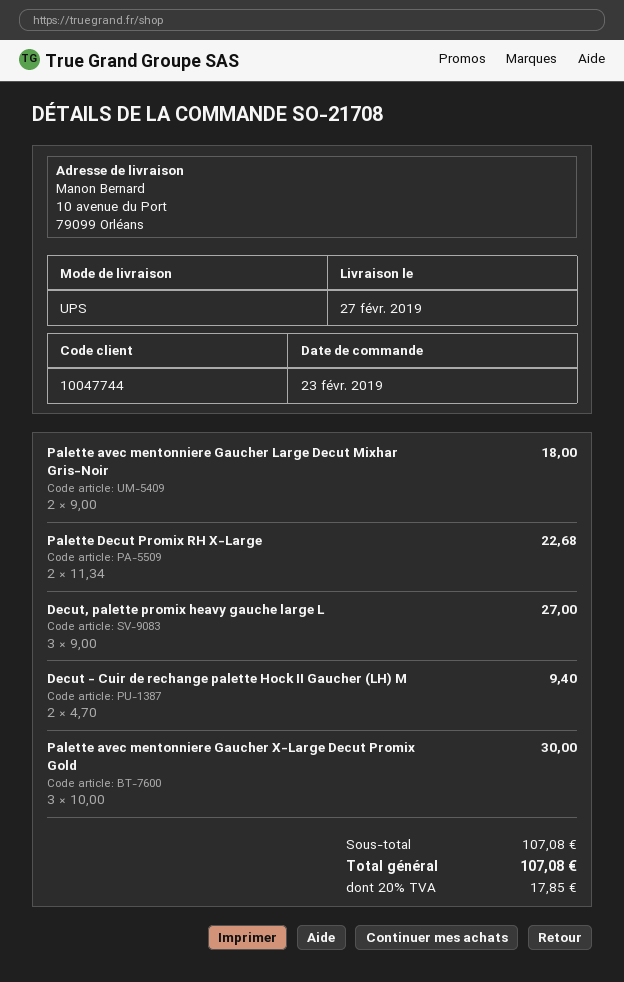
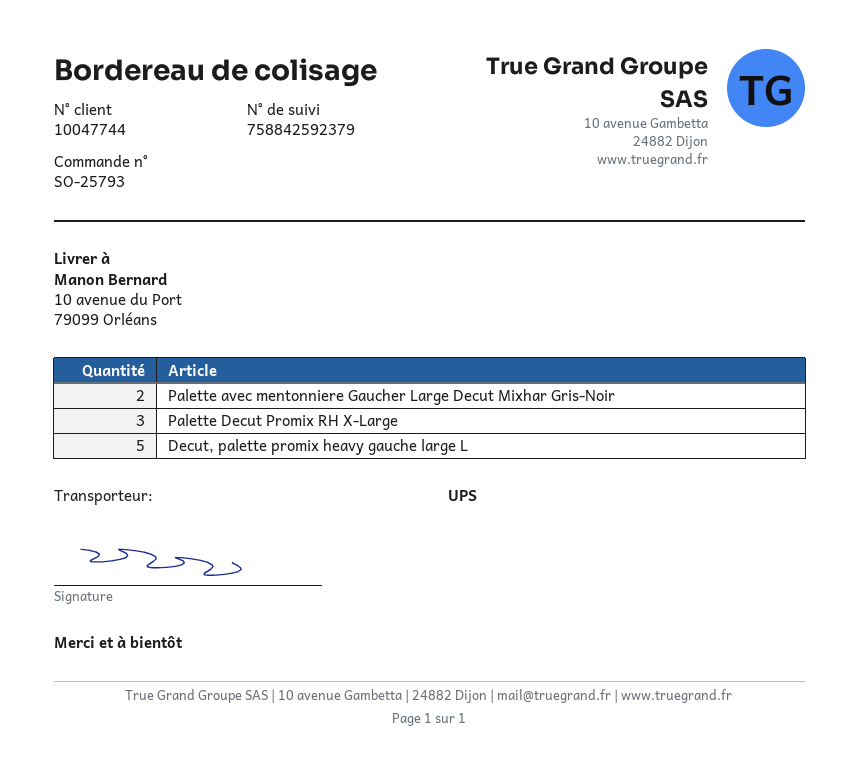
order number: SO-21708 -> SO-25793
Palette Decut Promix RH X-Large: 2 -> 3
Decut, palette promix heavy gauche large L: 3 -> 5
Decut - Cuir de rechange palette Hock II Gaucher (LH) M: 2 -> none
Palette avec mentonniere Gaucher X-Large Decut Promix Gold: 3 -> none

